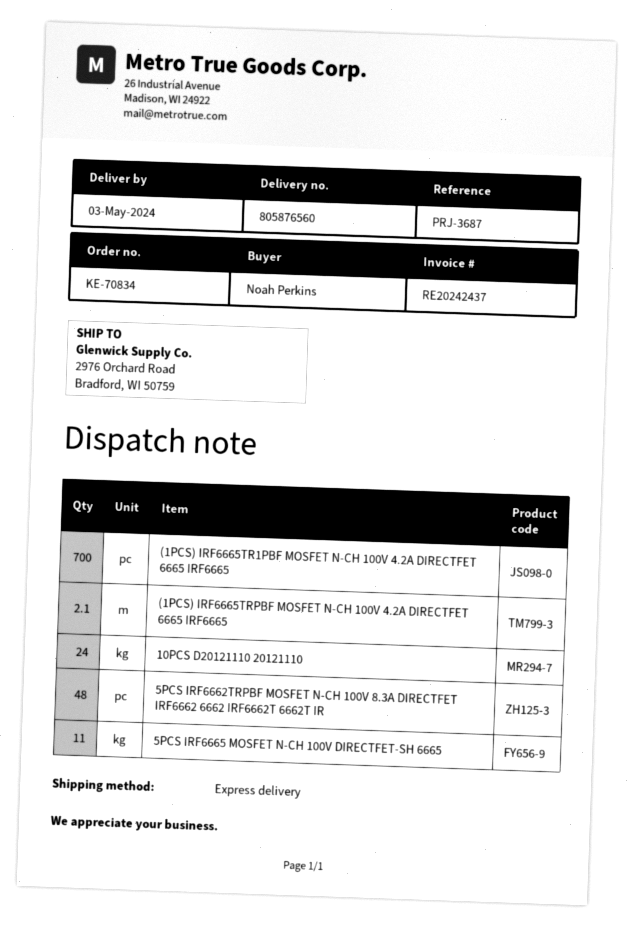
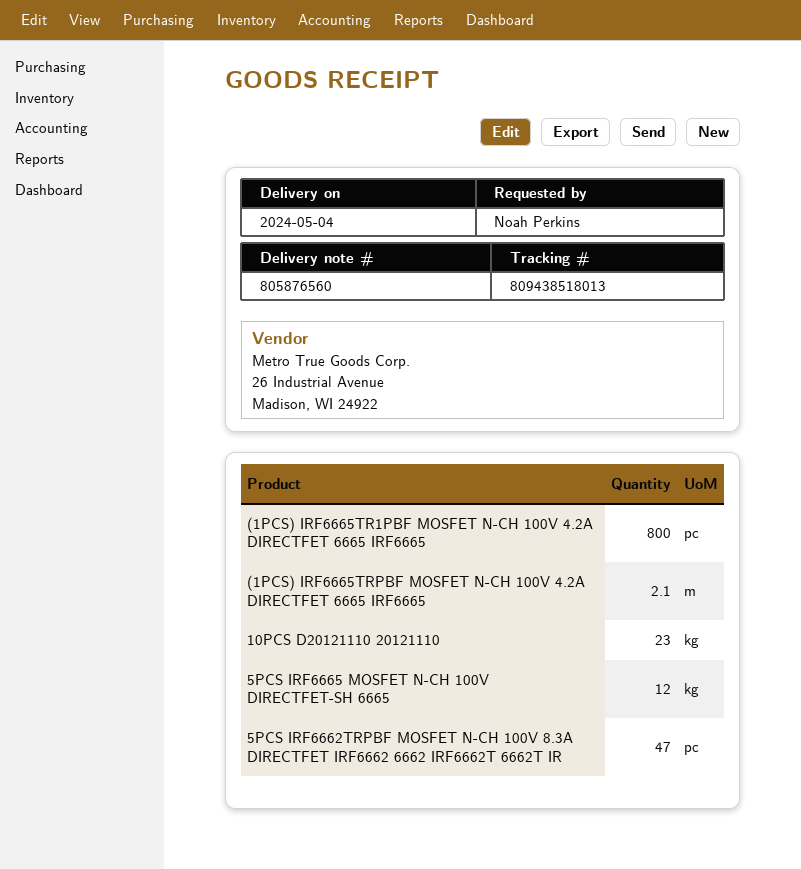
delivery date: 2024-05-03 -> 2024-05-04
(1PCS) IRF6665TR1PBF MOSFET N-CH 100V 4.2A DIRECTFET 6665 IRF6665: 700 -> 800
10PCS D20121110 20121110: 24 -> 23
5PCS IRF6662TRPBF MOSFET N-CH 100V 8.3A DIRECTFET IRF6662 6662 IRF6662T 6662T IR: 48 -> 47
5PCS IRF6665 MOSFET N-CH 100V DIRECTFET-SH 6665: 11 -> 12

